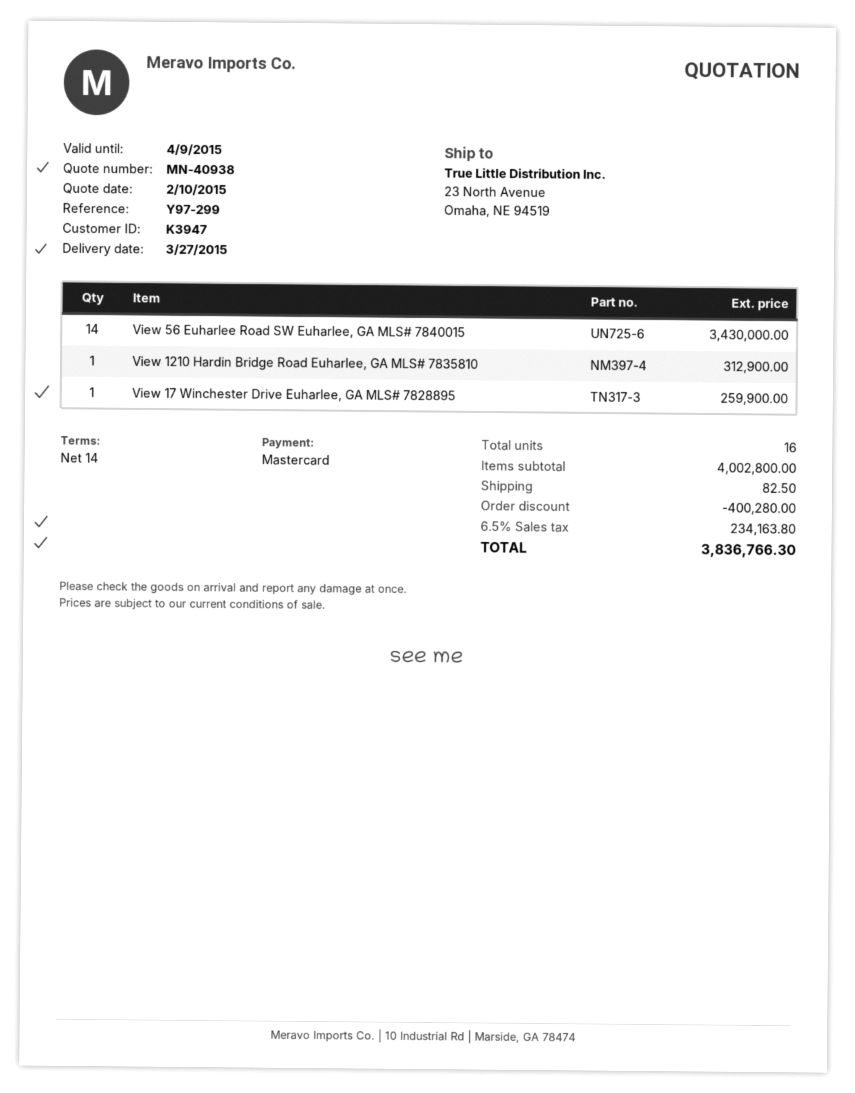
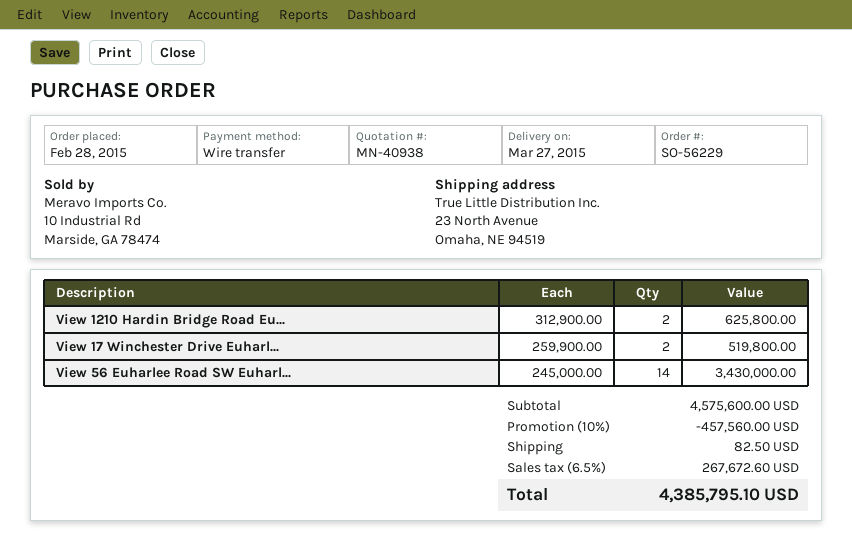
payment method: Mastercard -> bank transfer
View 1210 Hardin Bridge Road Euharlee, GA MLS# 7835810: 1 for 312900.00 -> 2 for 625800.00
View 17 Winchester Drive Euharlee, GA MLS# 7828895: 1 for 259900.00 -> 2 for 519800.00
subtotal: 4002800.00 -> 4575600.00
discount: 400280.00 -> 457560.00
tax: 6.5% = 234163.80 -> 6.5% = 267672.60
total: 3836766.30 -> 4385795.10

